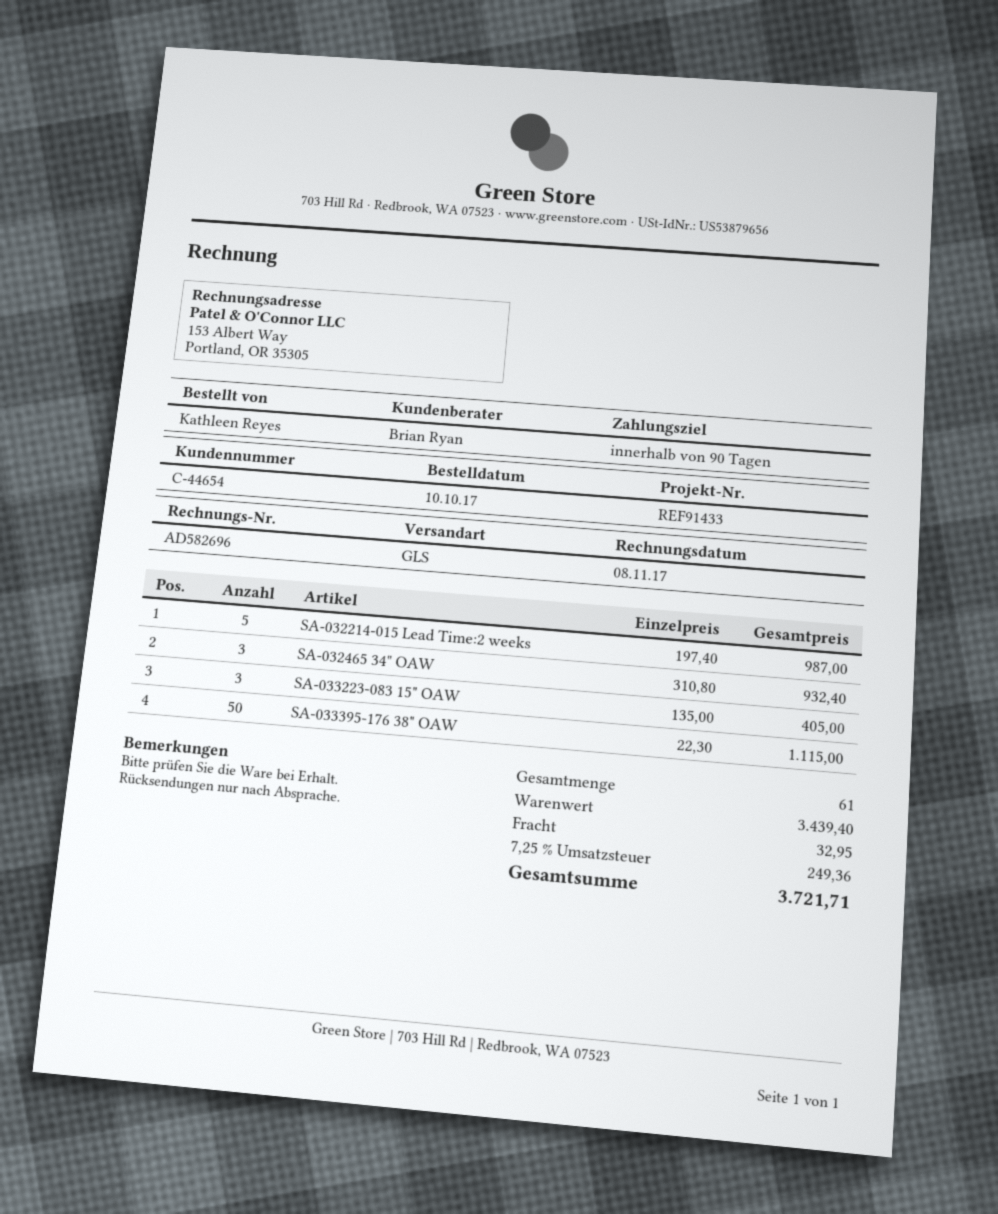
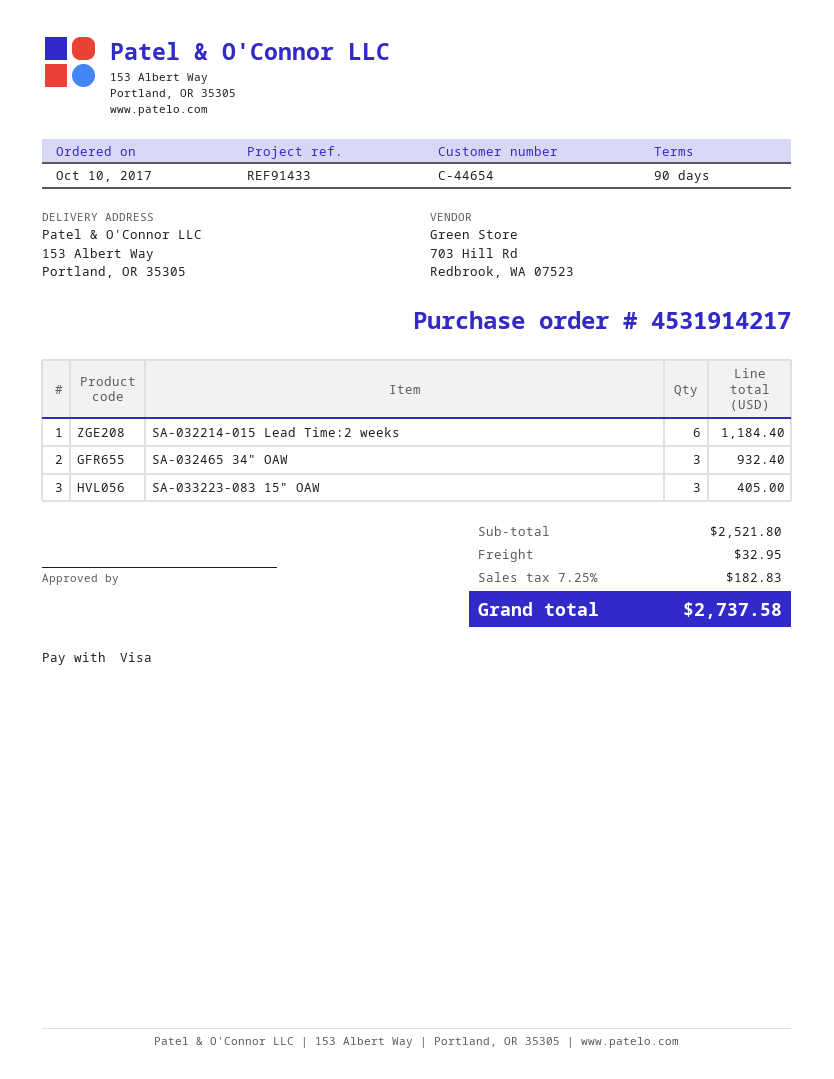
SA-032214-015 Lead Time:2 weeks: 5 for 987.00 -> 6 for 1184.40
SA-033395-176 38" OAW: 50 for 1115.00 -> none
subtotal: 3439.40 -> 2521.80
tax: 7.25% = 249.36 -> 7.25% = 182.83
total: 3721.71 -> 2737.58

